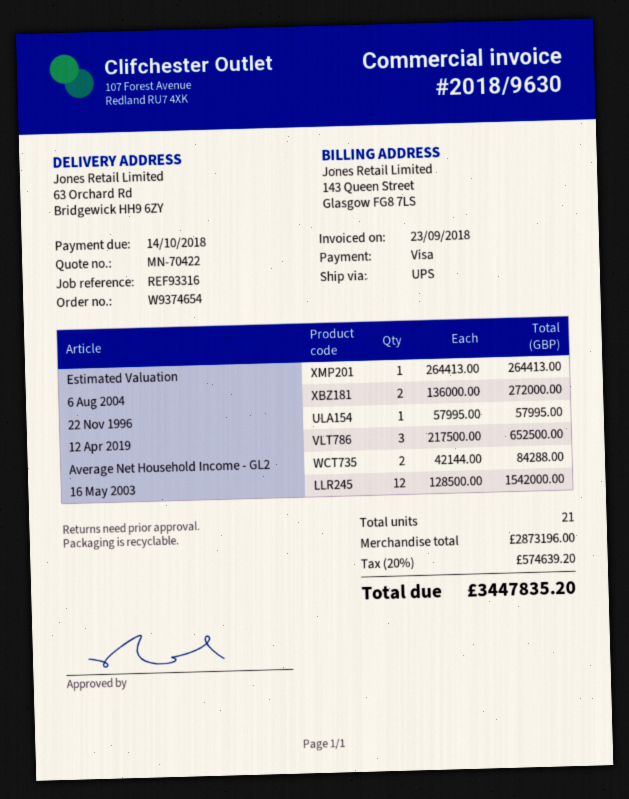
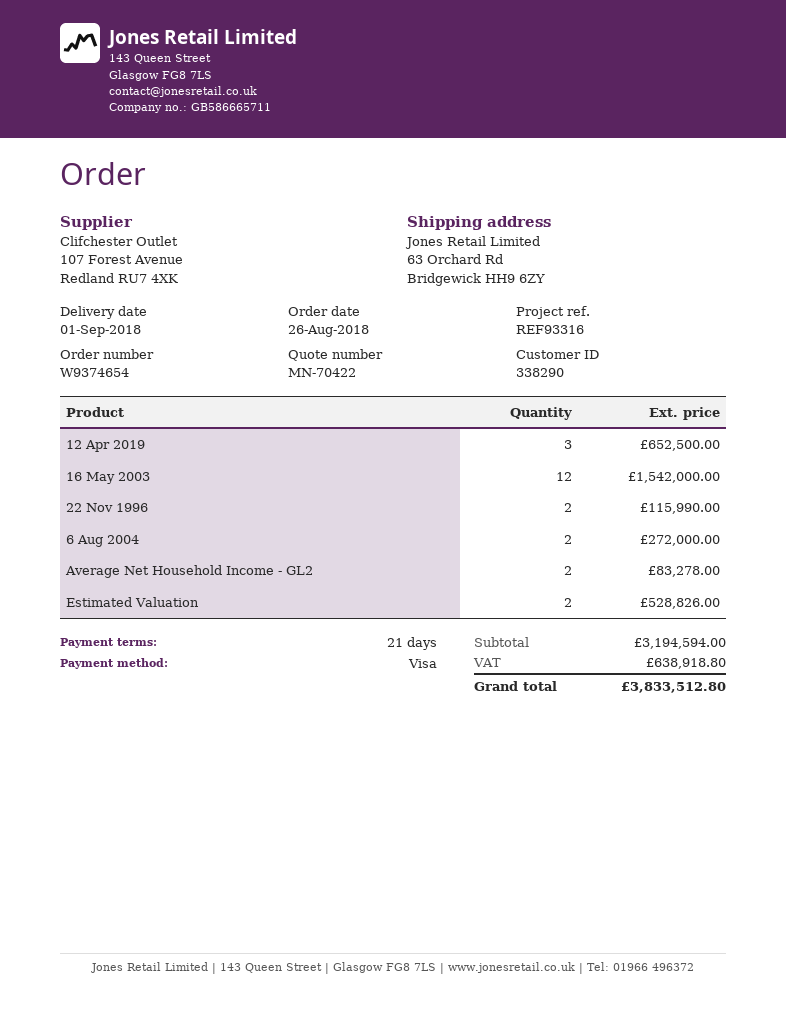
Estimated Valuation: 1 for 264413.00 -> 2 for 528826.00
22 Nov 1996: 1 for 57995.00 -> 2 for 115990.00
Average Net Household Income - GL2: 2 for 84288.00 -> 2 for 83278.00
subtotal: 2873196.00 -> 3194594.00
tax: 574639.20 -> 638918.80
total: 3447835.20 -> 3833512.80

